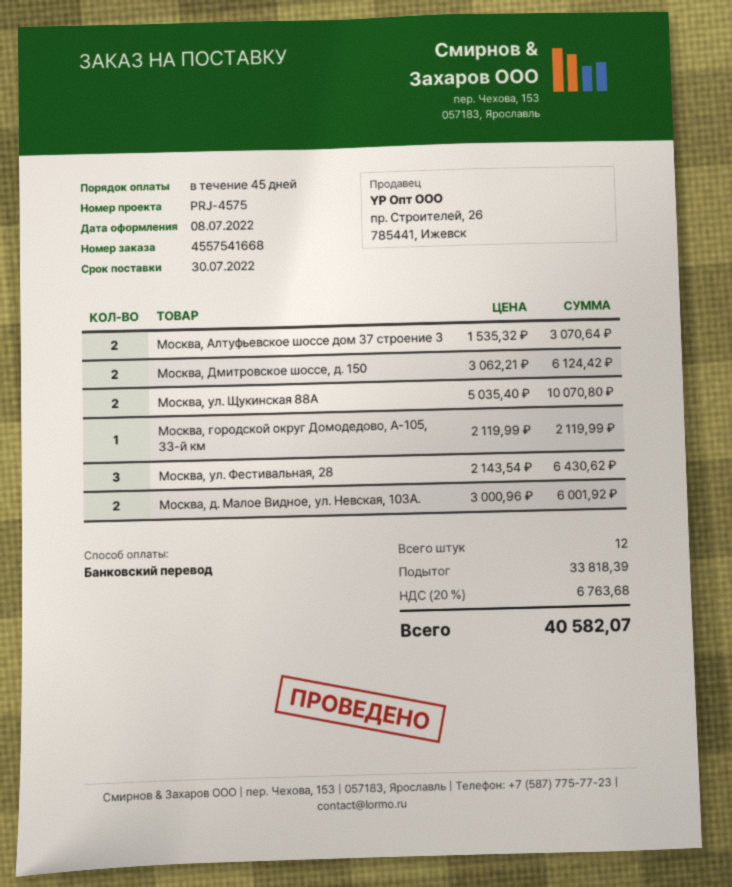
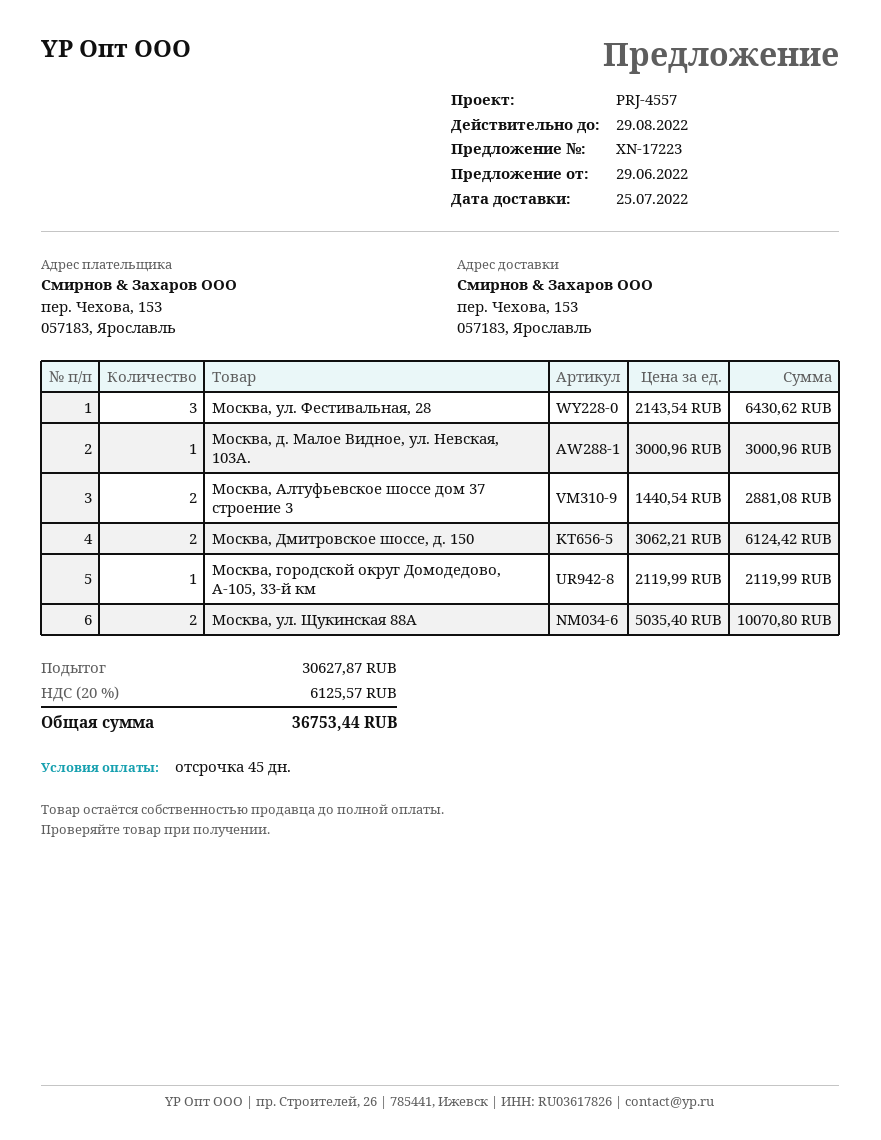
delivery date: 2022-07-30 -> 2022-07-25
reference: PRJ-4575 -> PRJ-4557
Москва, Алтуфьевское шоссе дом 37 строение 3: 2 x 1535.32 = 3070.64 -> 2 x 1440.54 = 2881.08
Москва, д. Малое Видное, ул. Невская, 103А.: 2 x 3000.96 = 6001.92 -> 1 x 3000.96 = 3000.96
subtotal: 33818.39 -> 30627.87
tax: 20% = 6763.68 -> 20% = 6125.57
total: 40582.07 -> 36753.44

